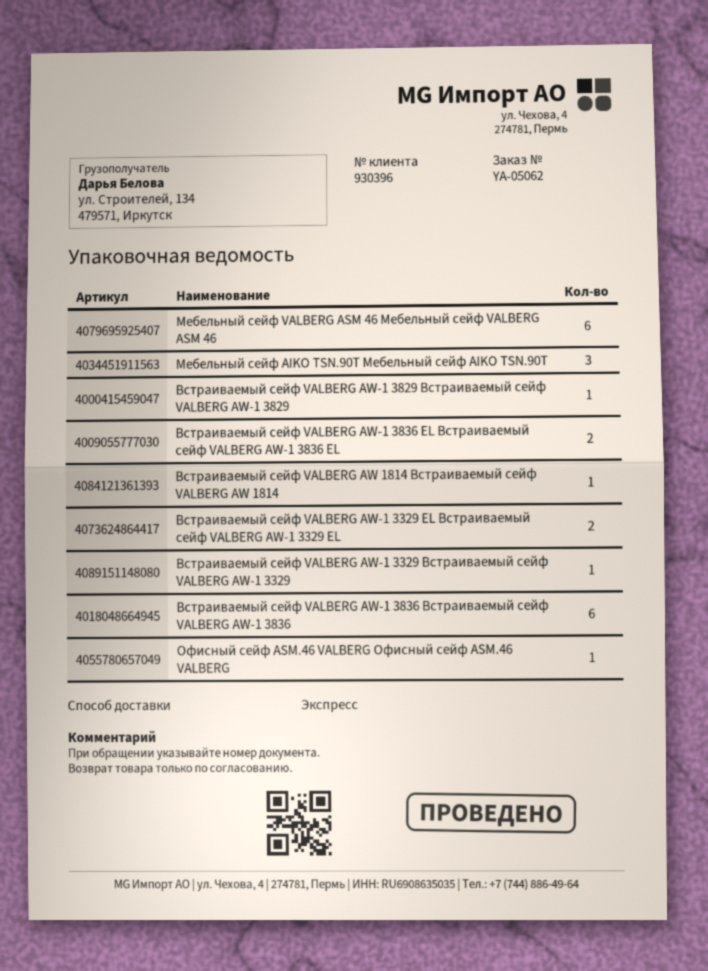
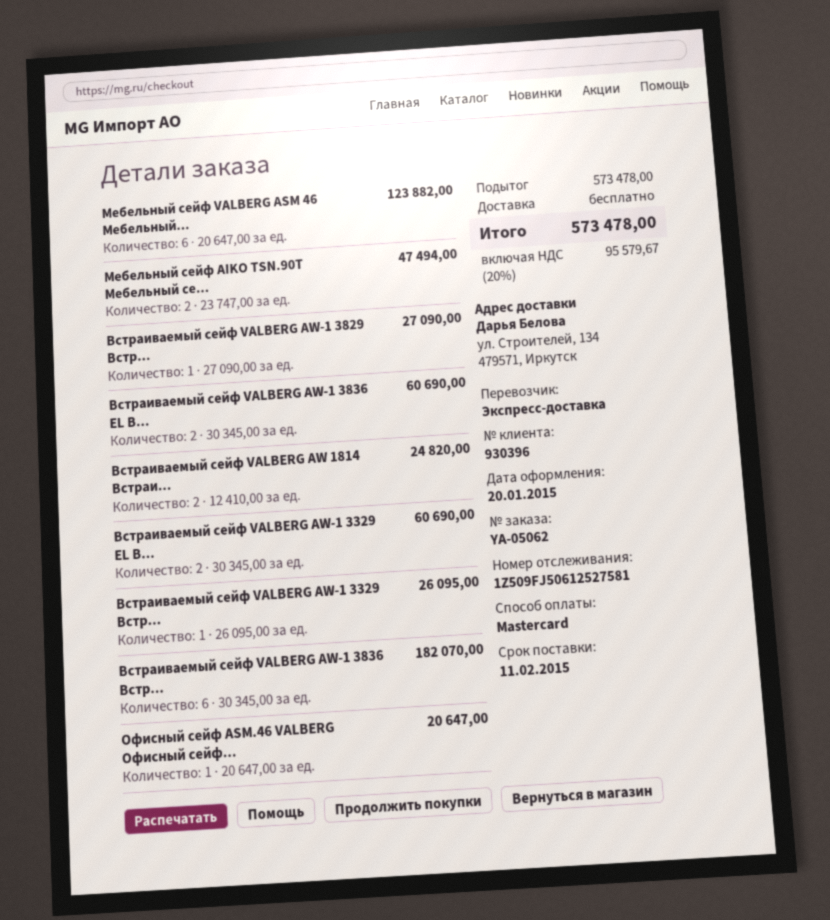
Мебельный сейф AIKO TSN.90T Мебельный сейф AIKO TSN.90T: 3 -> 2
Встраиваемый сейф VALBERG AW 1814 Встраиваемый сейф VALBERG AW 1814: 1 -> 2

